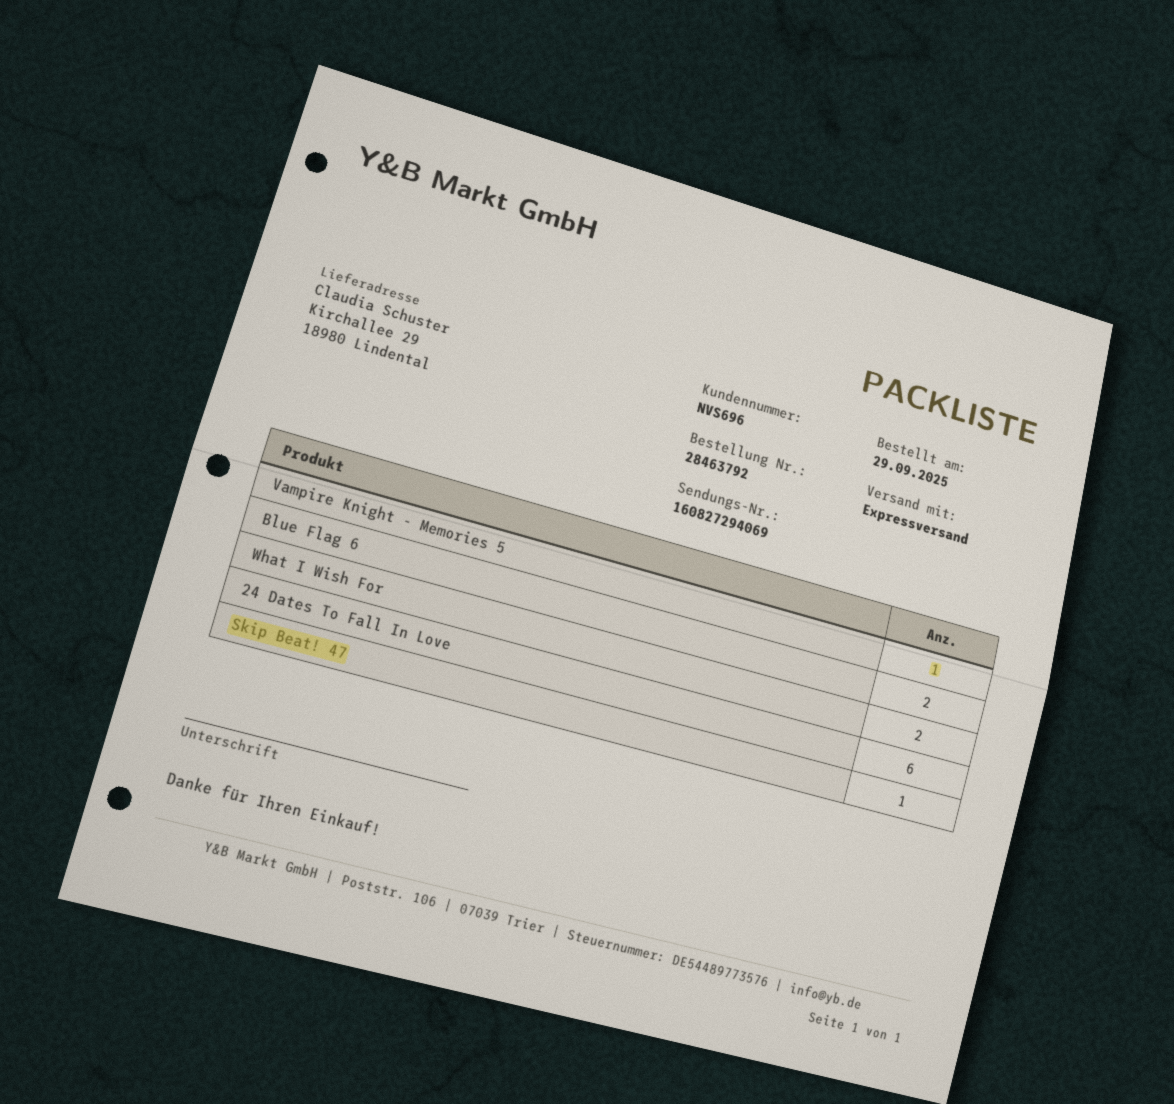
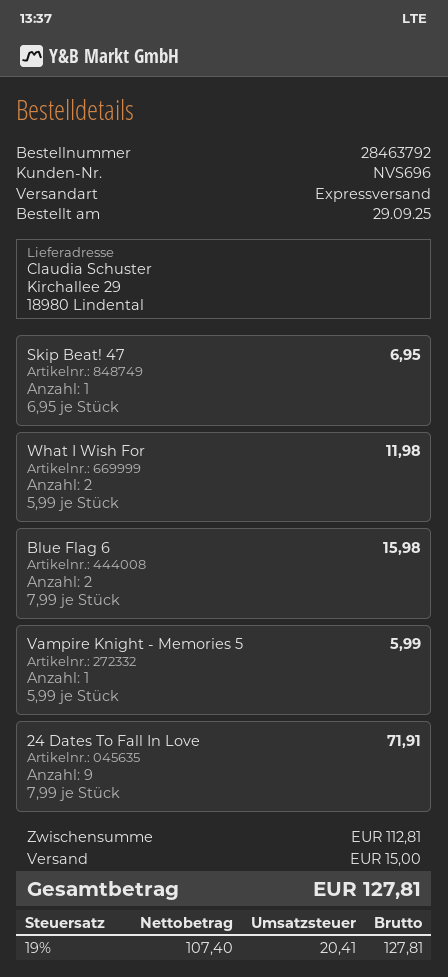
24 Dates To Fall In Love: 6 -> 9

